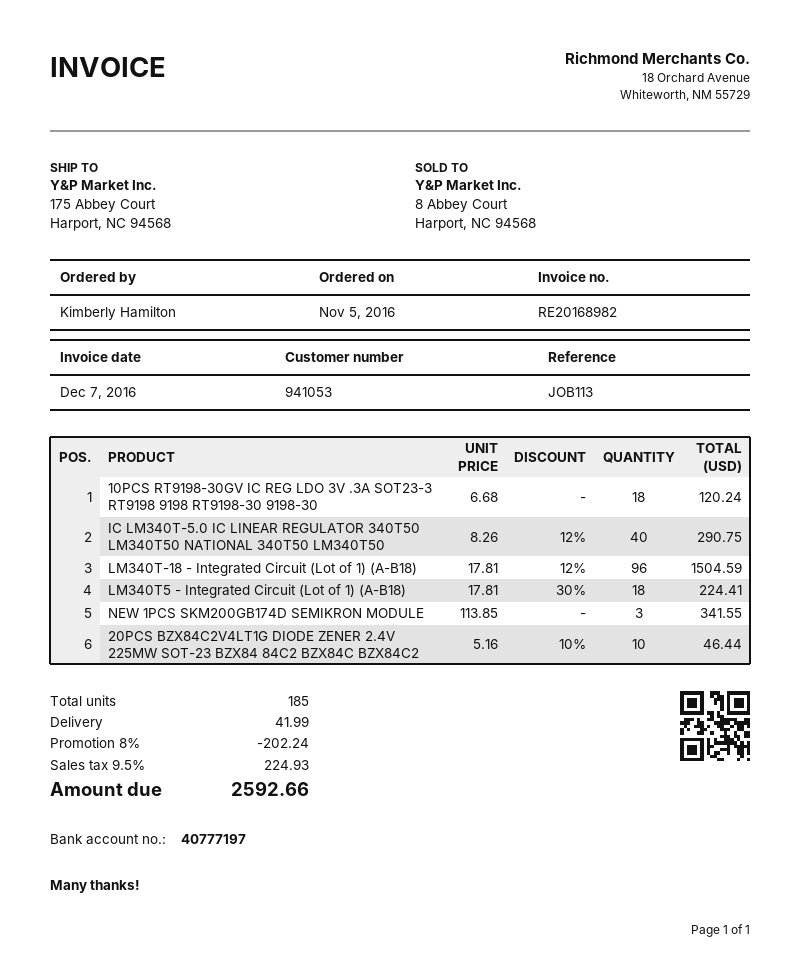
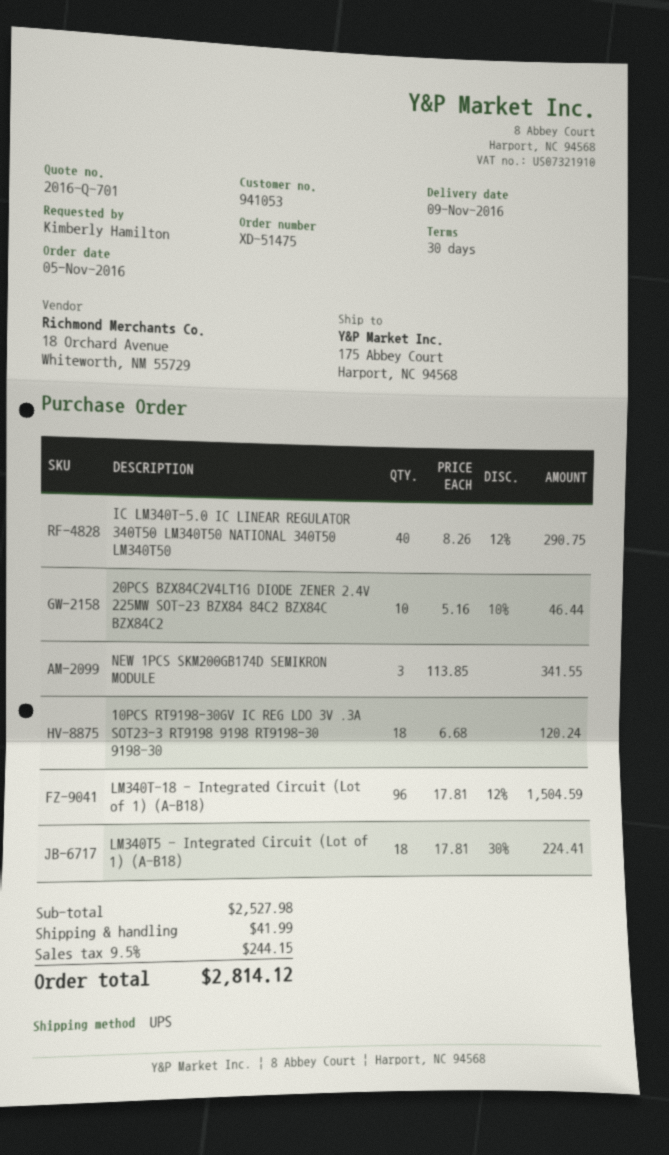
discount: 8% = 202.24 -> none
tax: 9.5% = 224.93 -> 9.5% = 244.15
total: 2592.66 -> 2814.12

